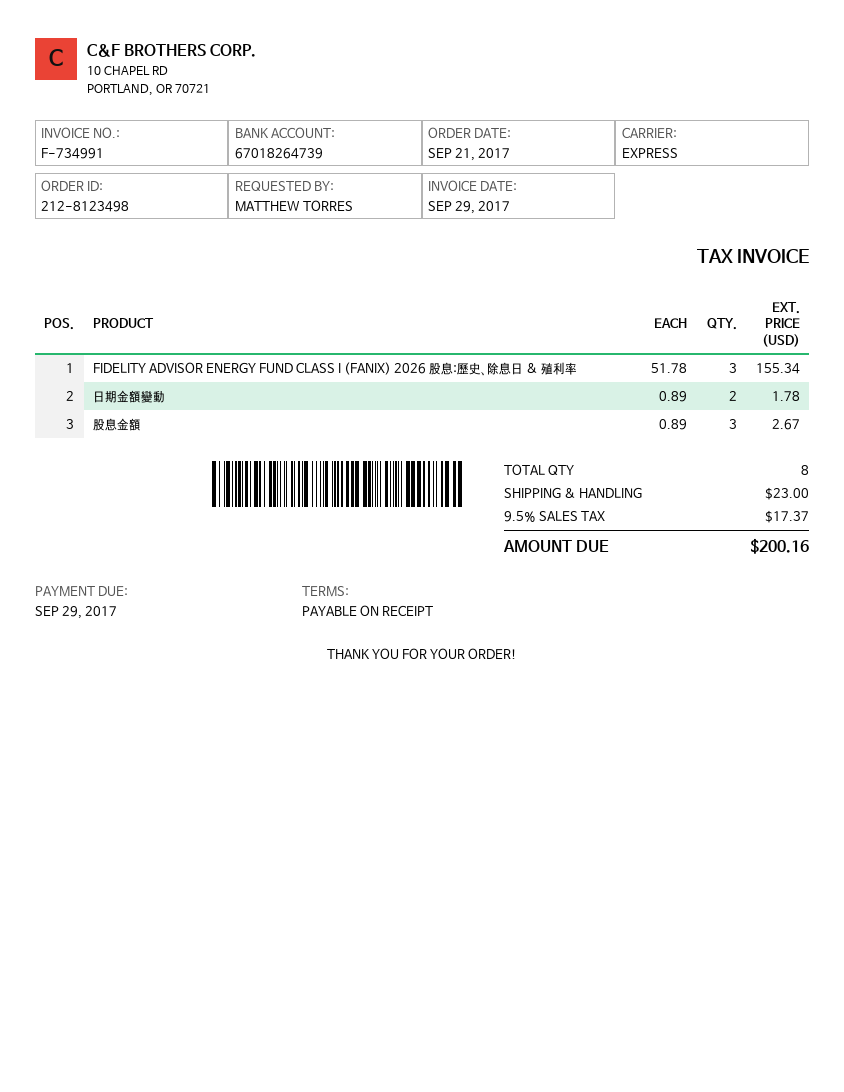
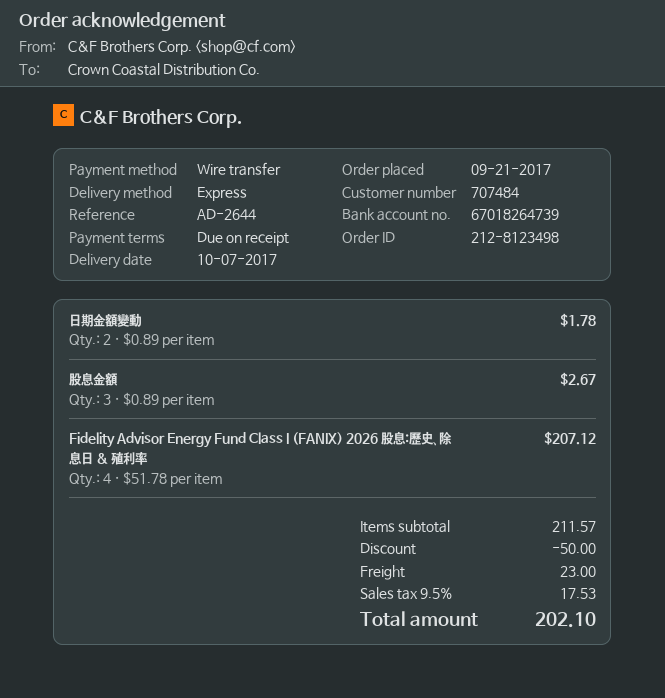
FIDELITY ADVISOR ENERGY FUND CLASS I (FANIX) 2026 股息:歷史、除息日 & 殖利率: 3 x 51.78 = 155.34 -> 4 x 51.78 = 207.12
discount: none -> 50.00
tax: 9.5% = 17.37 -> 9.5% = 17.53
total: 200.16 -> 202.10

